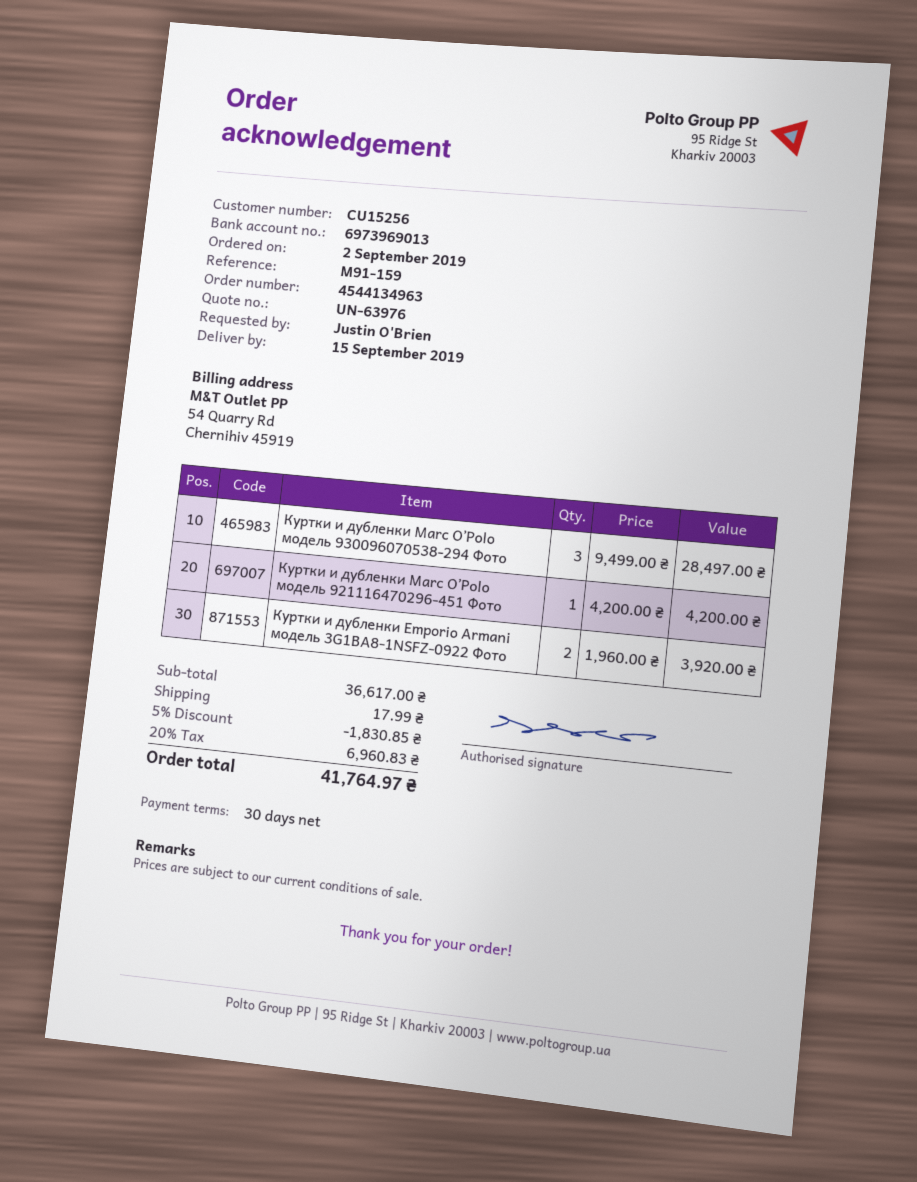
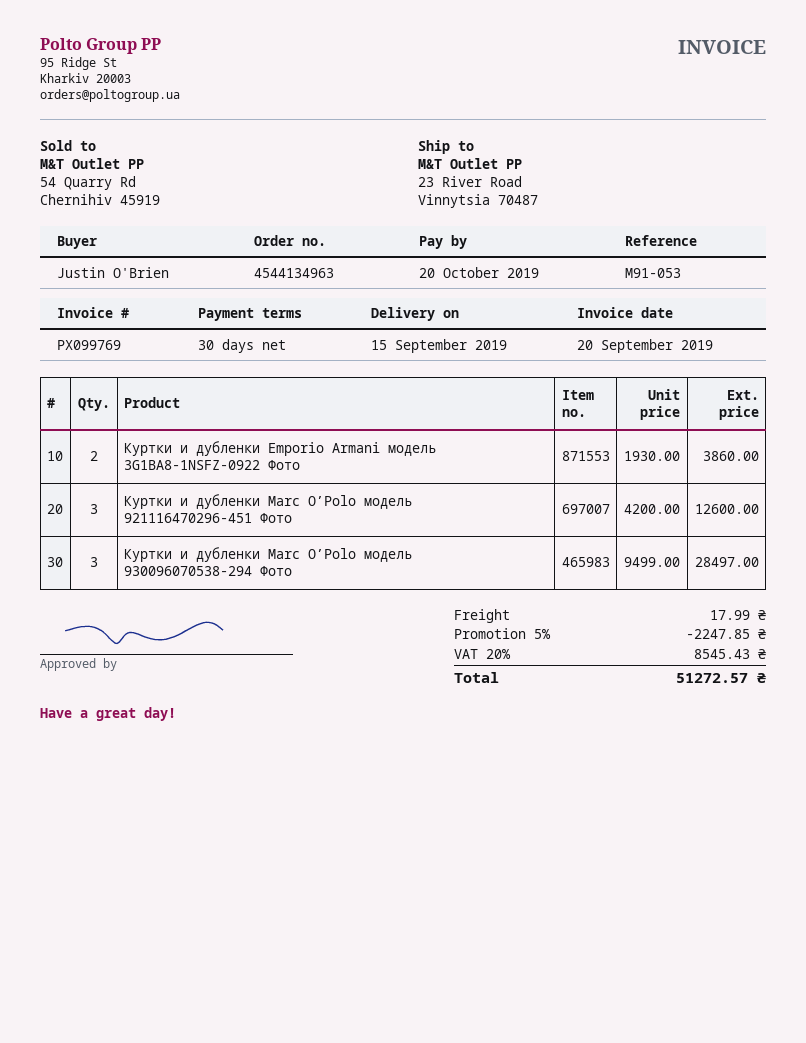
reference: M91-159 -> M91-053
Куртки и дубленки Marc O’Polo модель 921116470296-451 Фото: 1 x 4200.00 = 4200.00 -> 3 x 4200.00 = 12600.00
Куртки и дубленки Emporio Armani модель 3G1BA8-1NSFZ-0922 Фото: 2 x 1960.00 = 3920.00 -> 2 x 1930.00 = 3860.00
discount: 5% = 1830.85 -> 5% = 2247.85
tax: 20% = 6960.83 -> 20% = 8545.43
total: 41764.97 -> 51272.57

